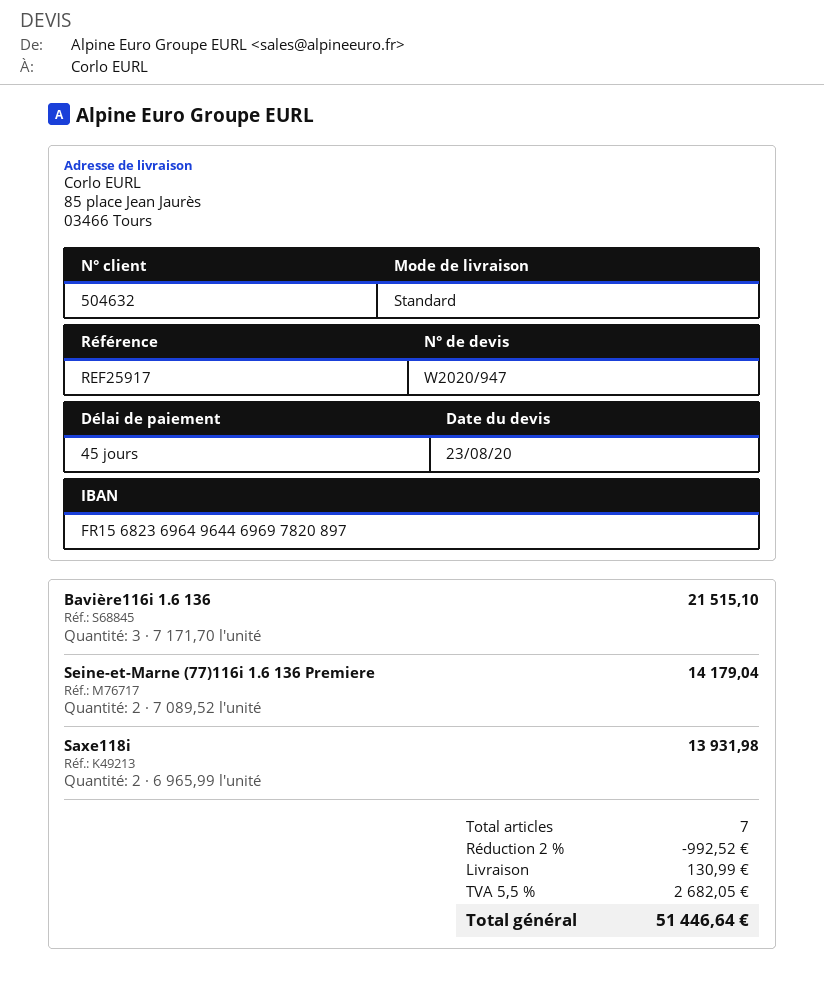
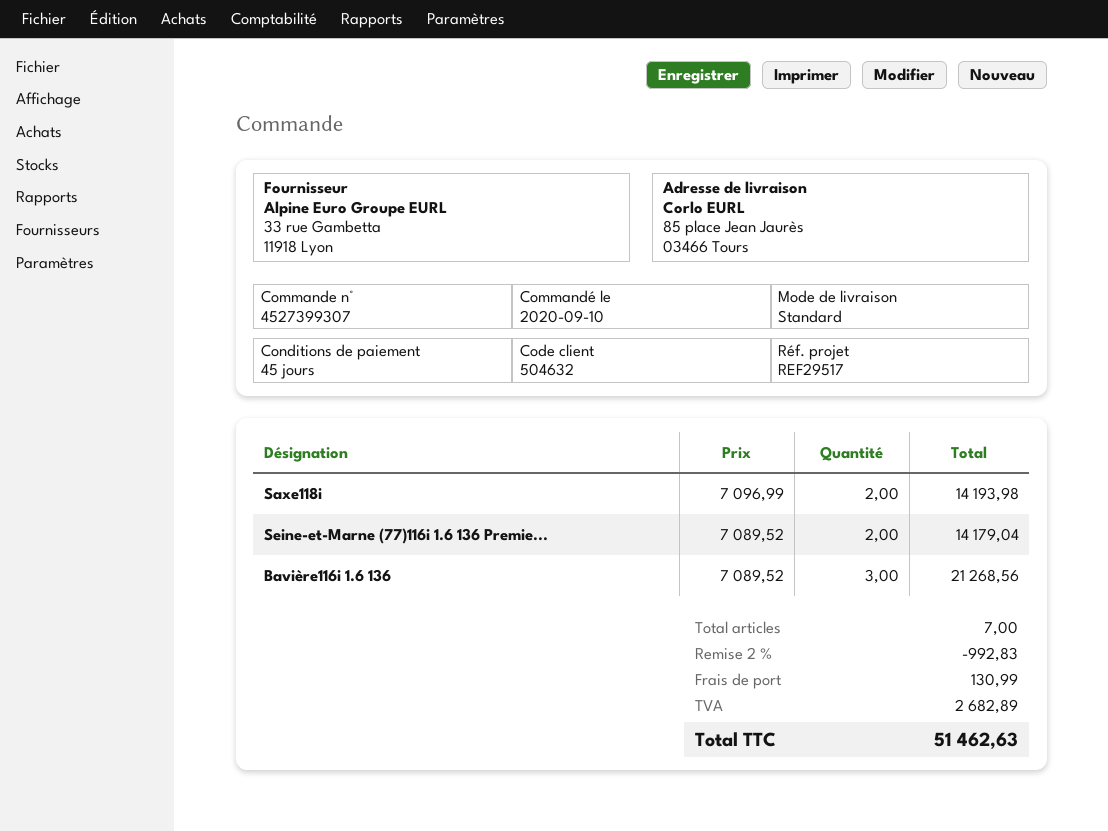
reference: REF25917 -> REF29517
Bavière116i 1.6 136: 3 x 7171.70 = 21515.10 -> 3 x 7089.52 = 21268.56
Saxe118i: 2 x 6965.99 = 13931.98 -> 2 x 7096.99 = 14193.98
discount: 2% = 992.52 -> 2% = 992.83
tax: 2682.05 -> 2682.89
total: 51446.64 -> 51462.63

